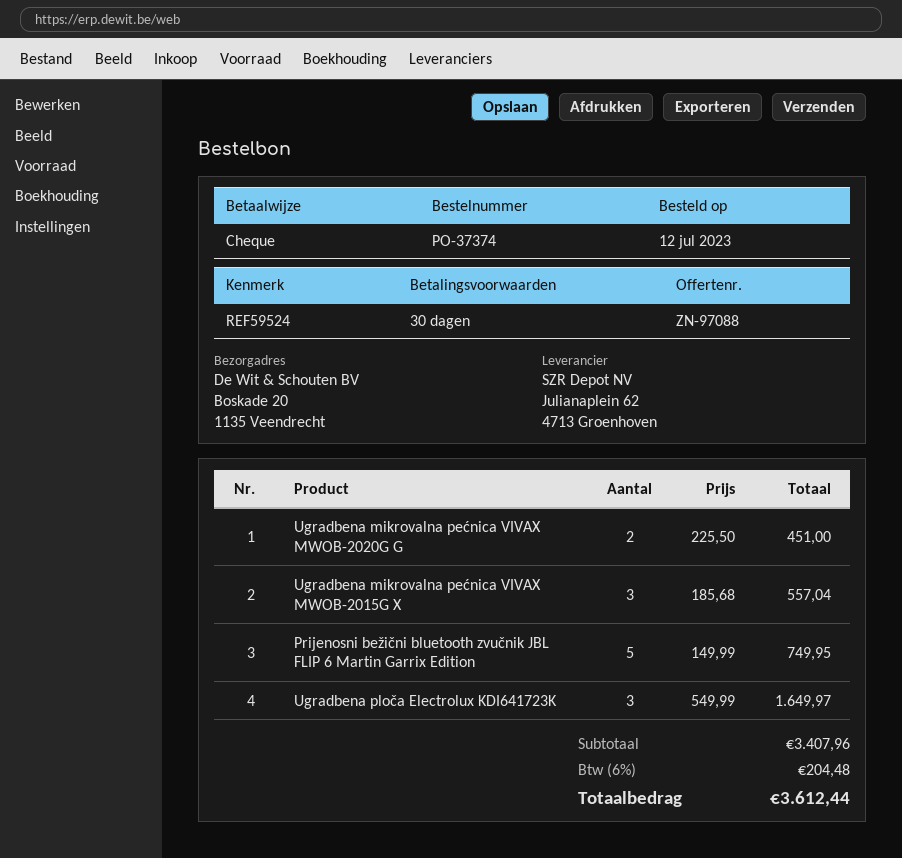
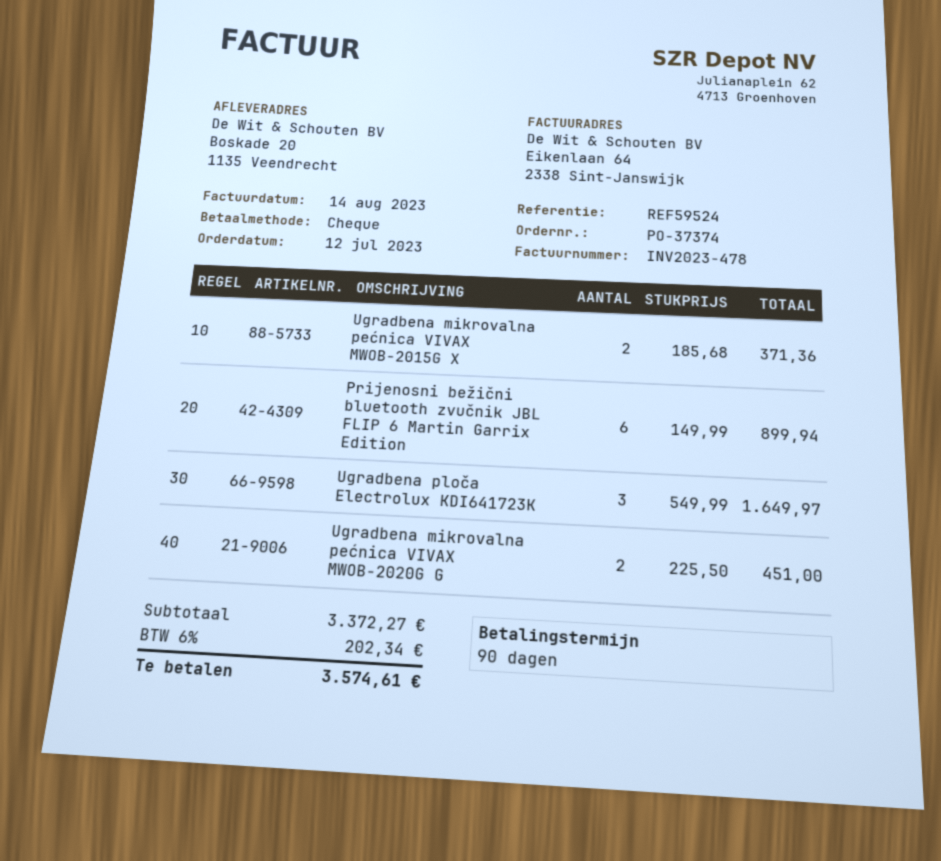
payment terms: 30 days -> 90 days
Ugradbena mikrovalna pećnica VIVAX MWOB-2015G X: 3 x 185.68 = 557.04 -> 2 x 185.68 = 371.36
Prijenosni bežični bluetooth zvučnik JBL FLIP 6 Martin Garrix Edition: 5 x 149.99 = 749.95 -> 6 x 149.99 = 899.94
subtotal: 3407.96 -> 3372.27
tax: 6% = 204.48 -> 6% = 202.34
total: 3612.44 -> 3574.61

